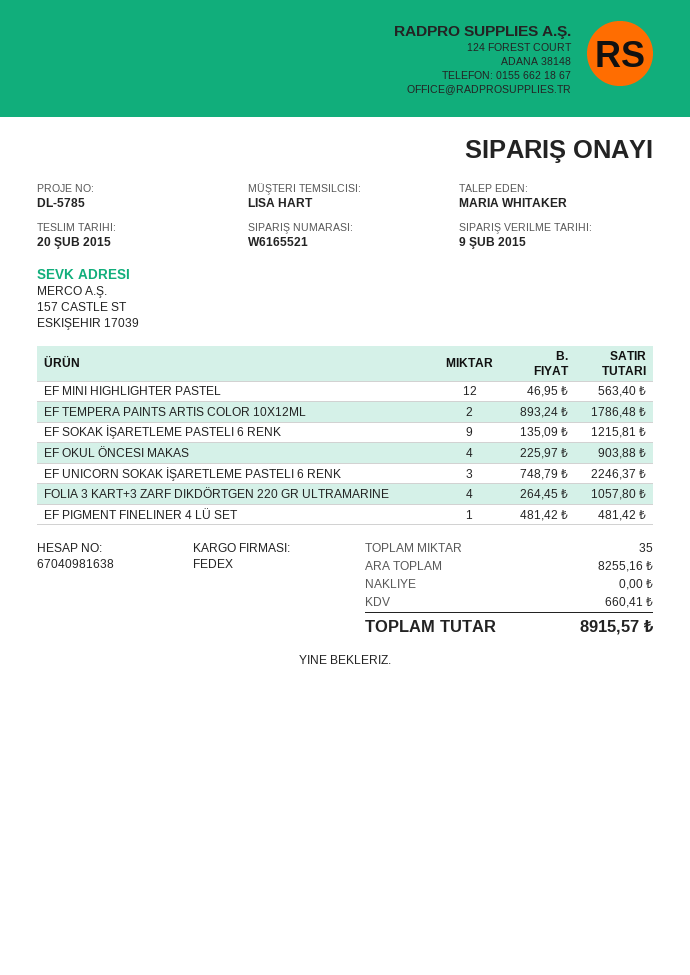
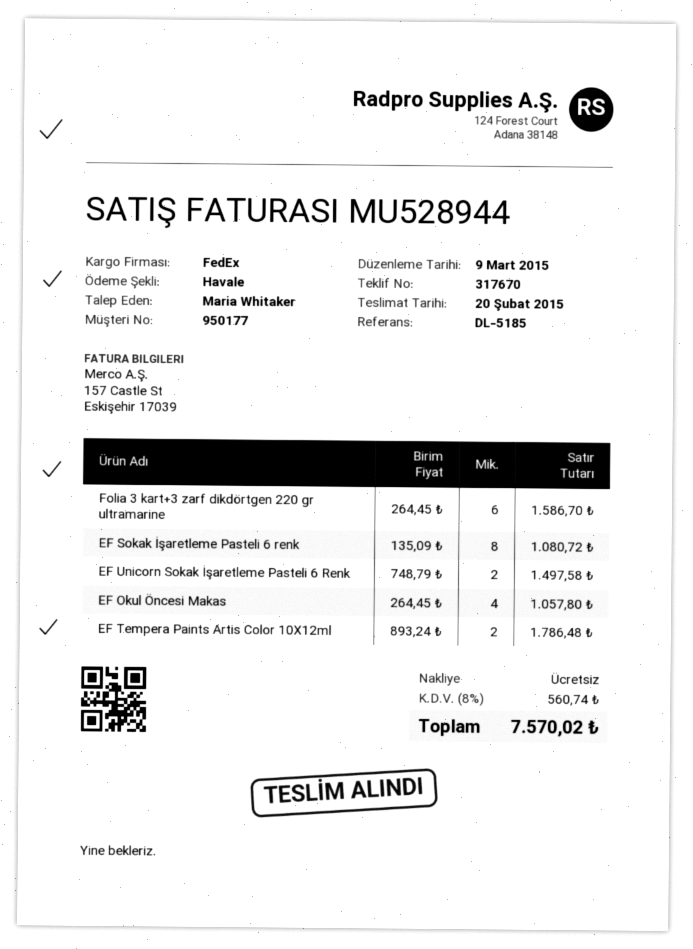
reference: DL-5785 -> DL-5185
EF MINI HIGHLIGHTER PASTEL: 12 x 46.95 = 563.40 -> none
EF SOKAK İŞARETLEME PASTELI 6 RENK: 9 x 135.09 = 1215.81 -> 8 x 135.09 = 1080.72
EF OKUL ÖNCESI MAKAS: 4 x 225.97 = 903.88 -> 4 x 264.45 = 1057.80
EF UNICORN SOKAK İŞARETLEME PASTELI 6 RENK: 3 x 748.79 = 2246.37 -> 2 x 748.79 = 1497.58
FOLIA 3 KART+3 ZARF DIKDÖRTGEN 220 GR ULTRAMARINE: 4 x 264.45 = 1057.80 -> 6 x 264.45 = 1586.70
EF PIGMENT FINELINER 4 LÜ SET: 1 x 481.42 = 481.42 -> none
tax: 660.41 -> 560.74
total: 8915.57 -> 7570.02

